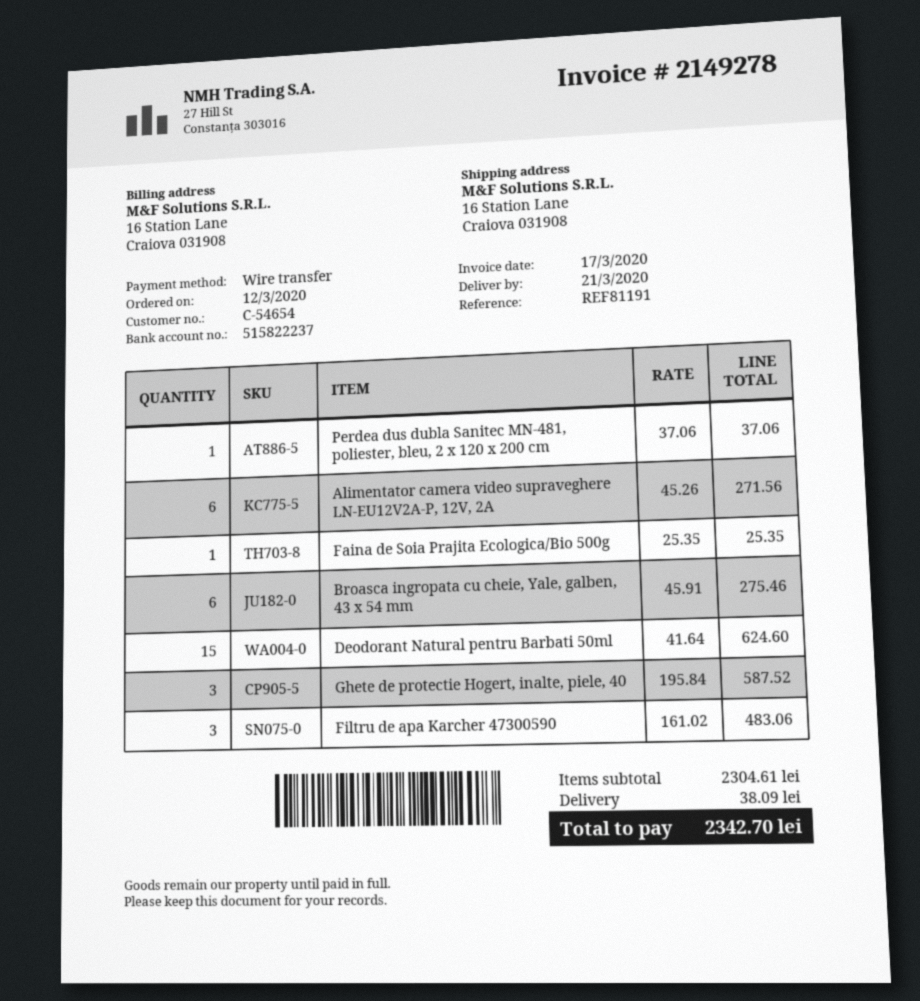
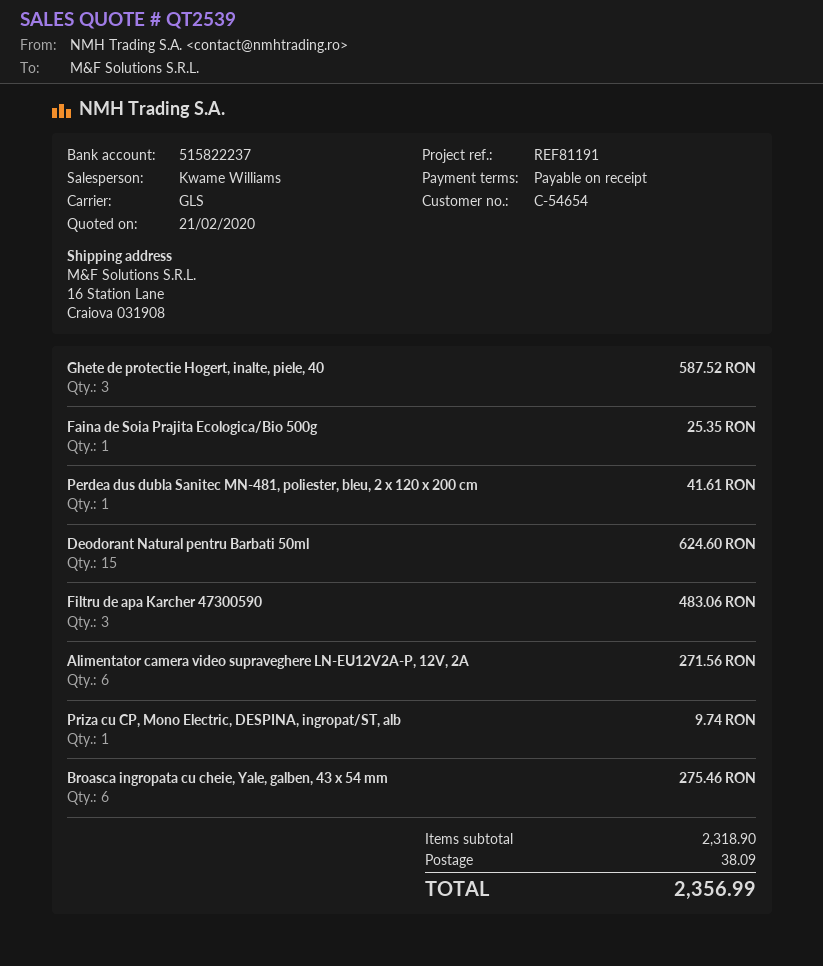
Perdea dus dubla Sanitec MN-481, poliester, bleu, 2 x 120 x 200 cm: 1 for 37.06 -> 1 for 41.61
Priza cu CP, Mono Electric, DESPINA, ingropat/ST, alb: none -> 1 for 9.74
subtotal: 2304.61 -> 2318.90
total: 2342.70 -> 2356.99

